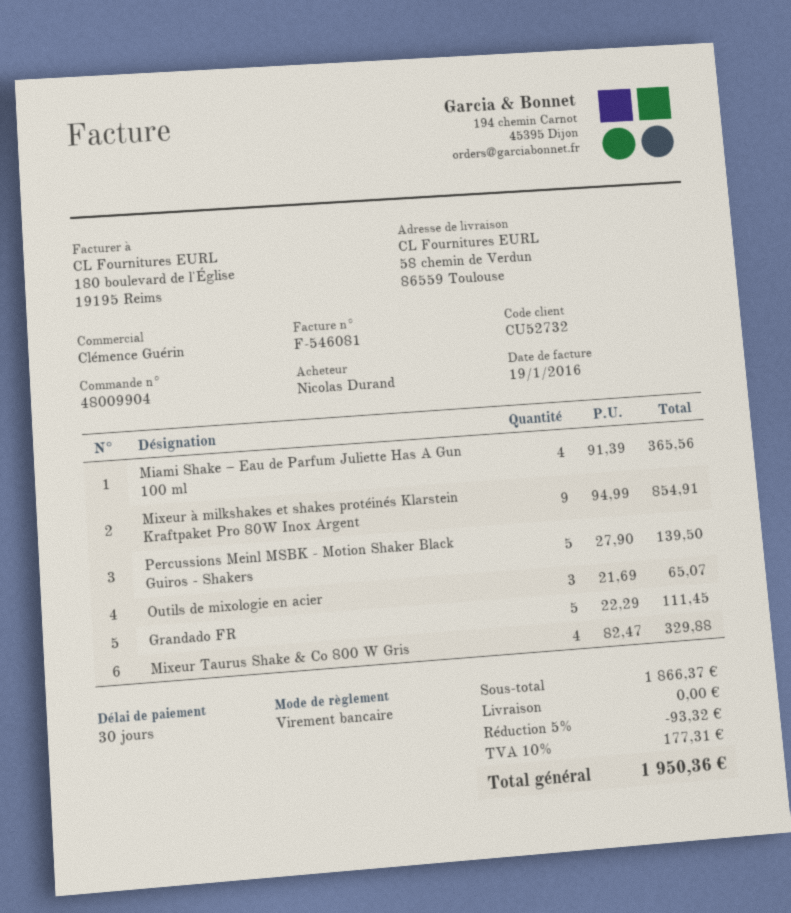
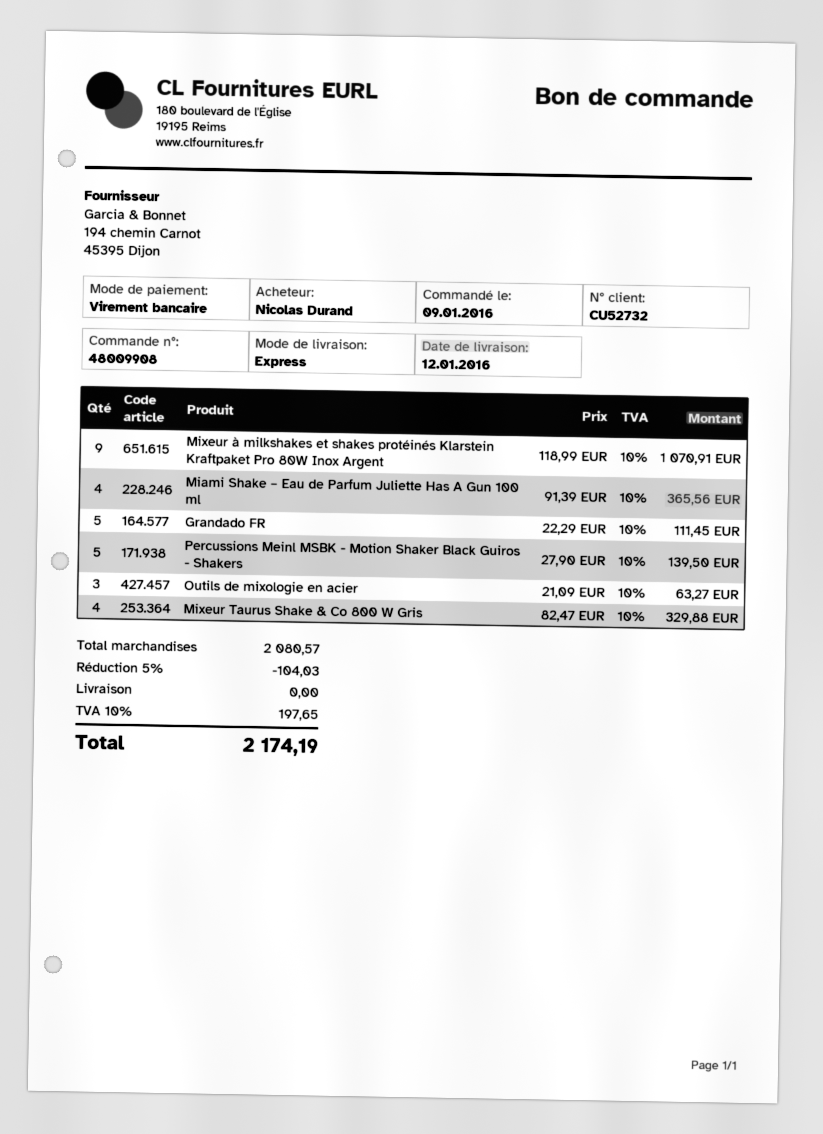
order number: 48009904 -> 48009908
Mixeur à milkshakes et shakes protéinés Klarstein Kraftpaket Pro 80W Inox Argent: 9 x 94.99 = 854.91 -> 9 x 118.99 = 1070.91
Outils de mixologie en acier: 3 x 21.69 = 65.07 -> 3 x 21.09 = 63.27
subtotal: 1866.37 -> 2080.57
discount: 5% = 93.32 -> 5% = 104.03
tax: 10% = 177.31 -> 10% = 197.65
total: 1950.36 -> 2174.19

